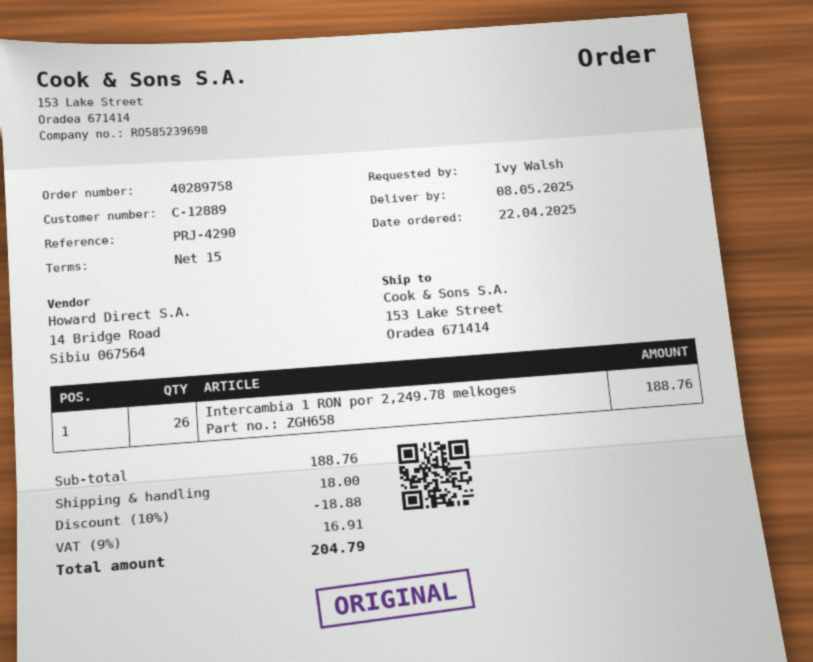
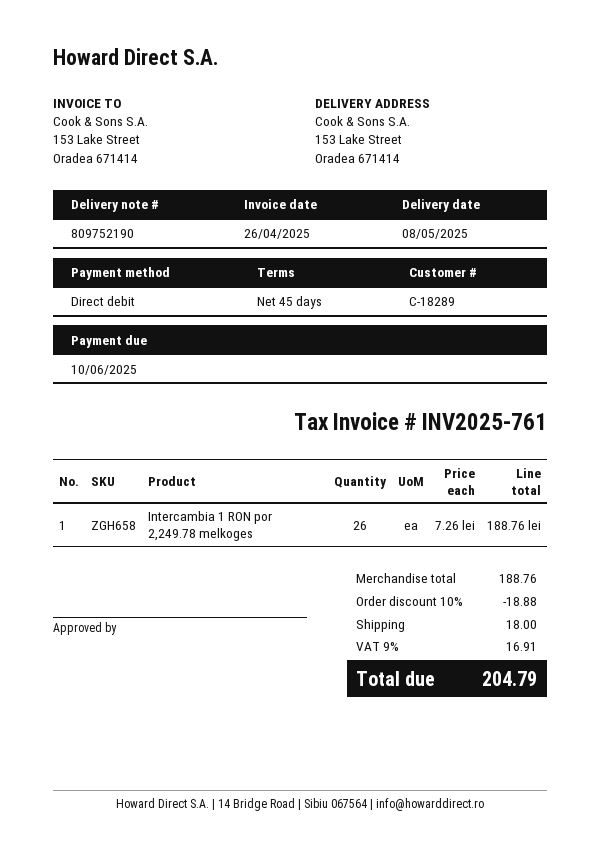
payment terms: 15 days -> 45 days
customer number: C-12889 -> C-18289

